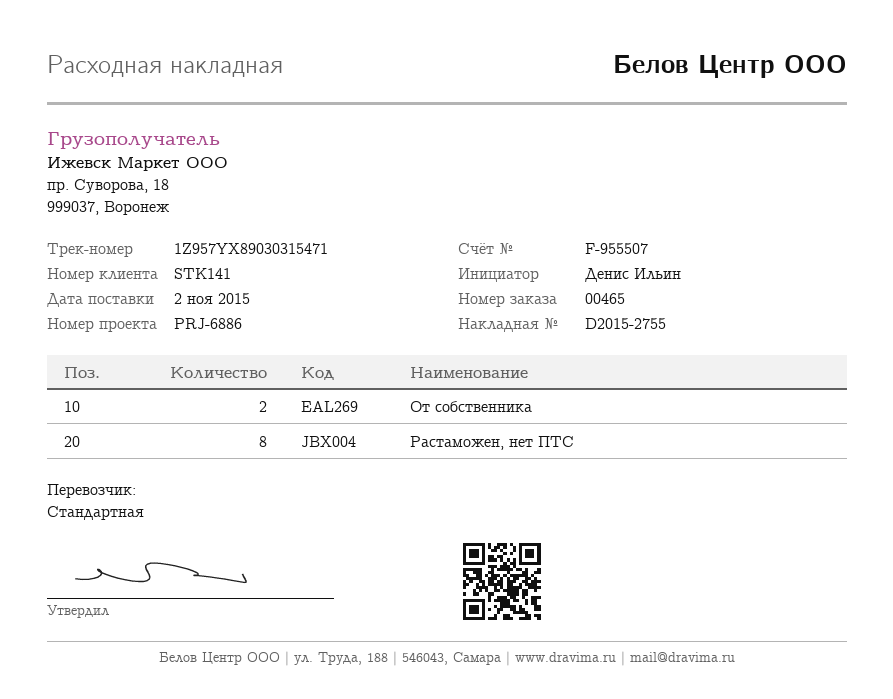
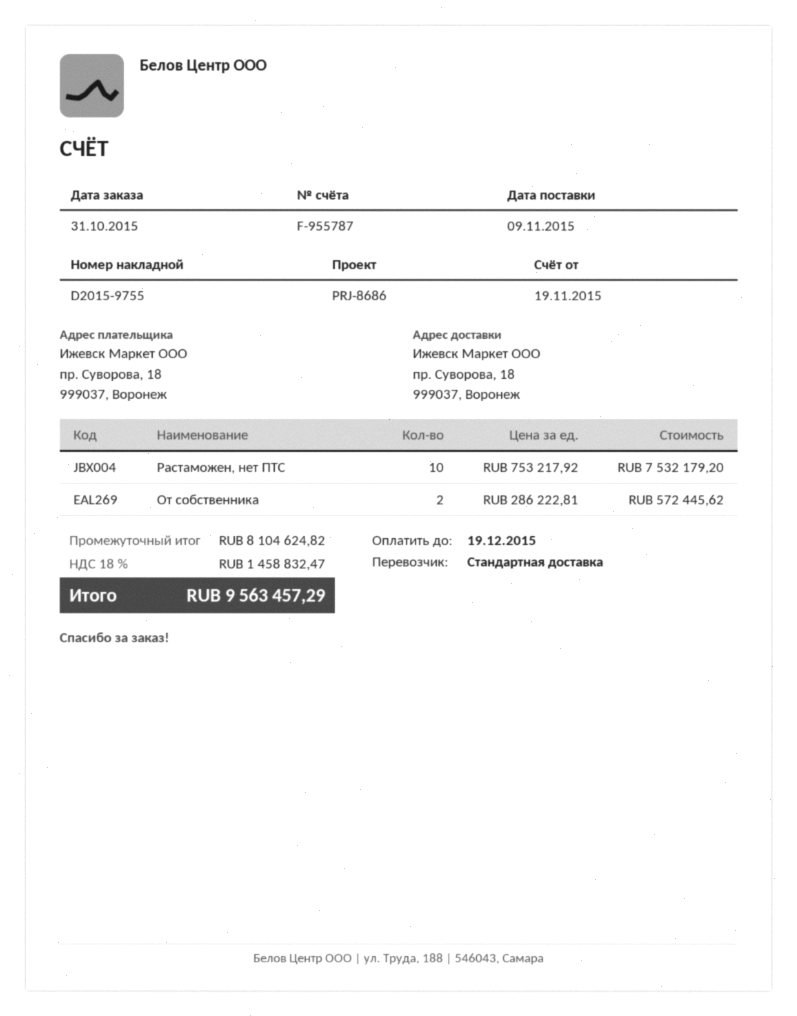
delivery note number: D2015-2755 -> D2015-9755
delivery date: 2015-11-02 -> 2015-11-09
invoice number: F-955507 -> F-955787
reference: PRJ-6886 -> PRJ-8686
Растаможен, нет ПТС: 8 -> 10

